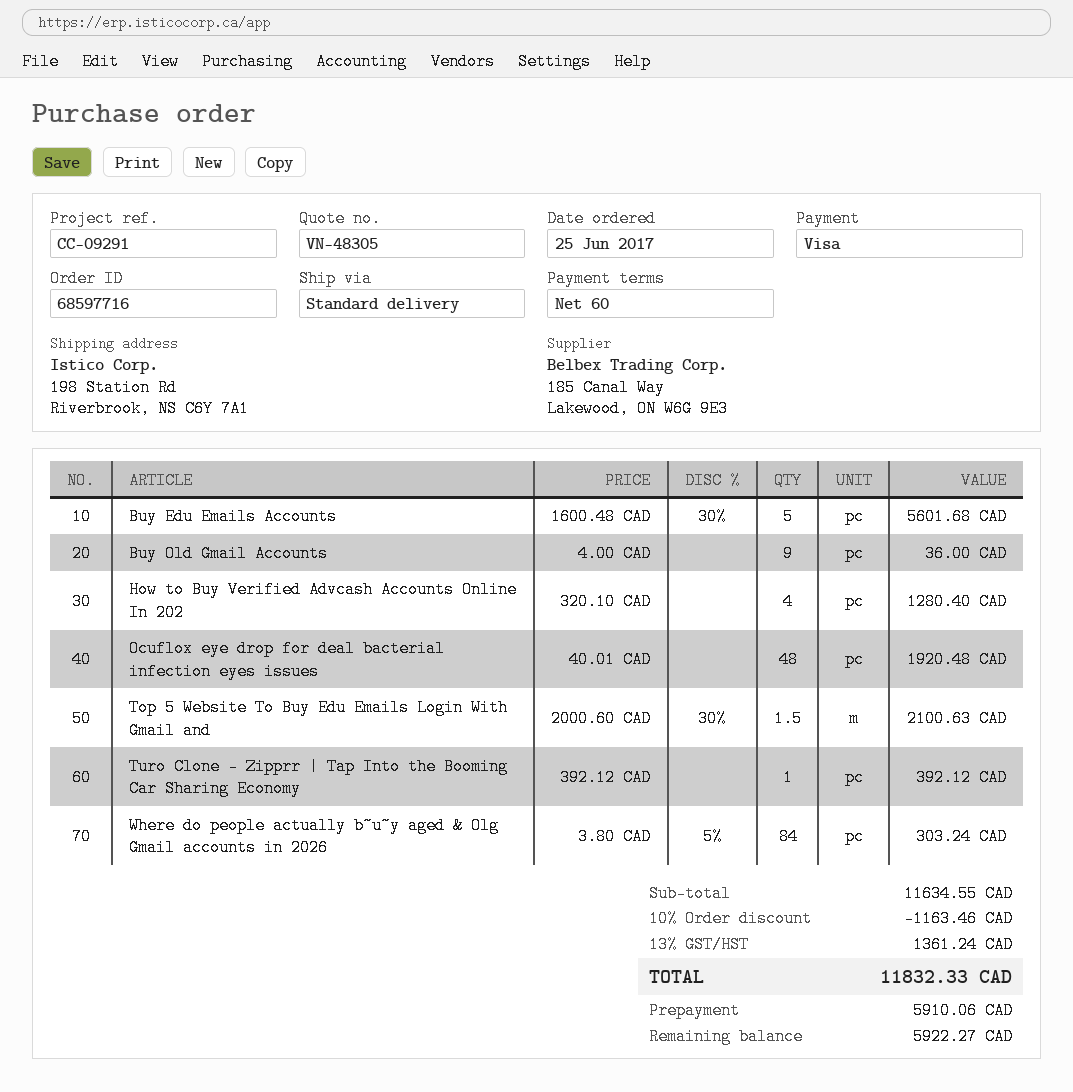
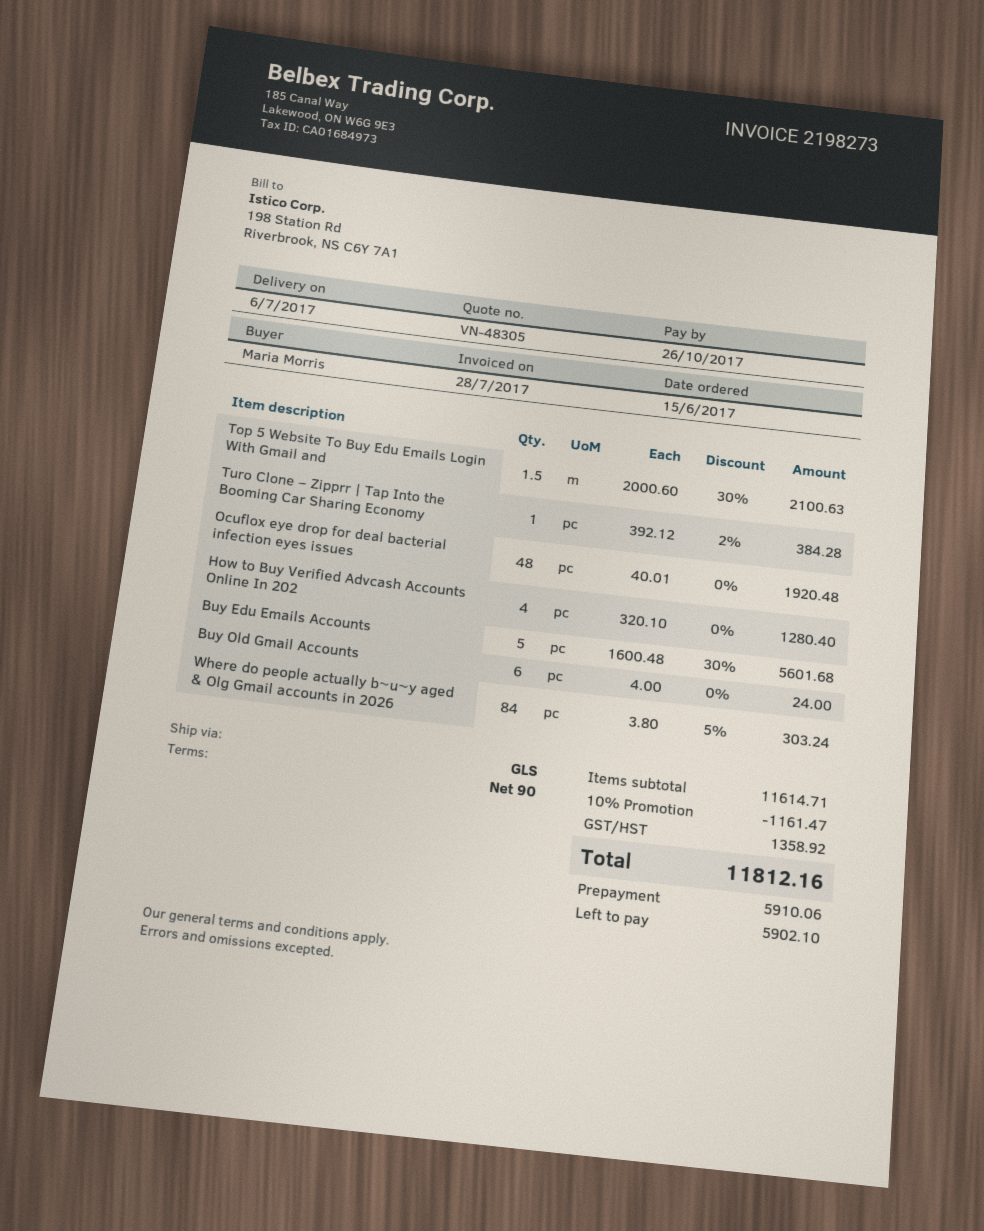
order date: 2017-06-25 -> 2017-06-15
payment terms: 60 days -> 90 days
shipping method: standard -> GLS
Buy Old Gmail Accounts: 9 x 4.00 = 36.00 -> 6 x 4.00 = 24.00
Turo Clone – Zipprr | Tap Into the Booming Car Sharing Economy: 1 x 392.12 = 392.12 -> 1 x 392.12 - 2% = 384.28
subtotal: 11634.55 -> 11614.71
discount: 10% = 1163.46 -> 10% = 1161.47
tax: 1361.24 -> 1358.92
total: 11832.33 -> 11812.16
balance: 5922.27 -> 5902.10

